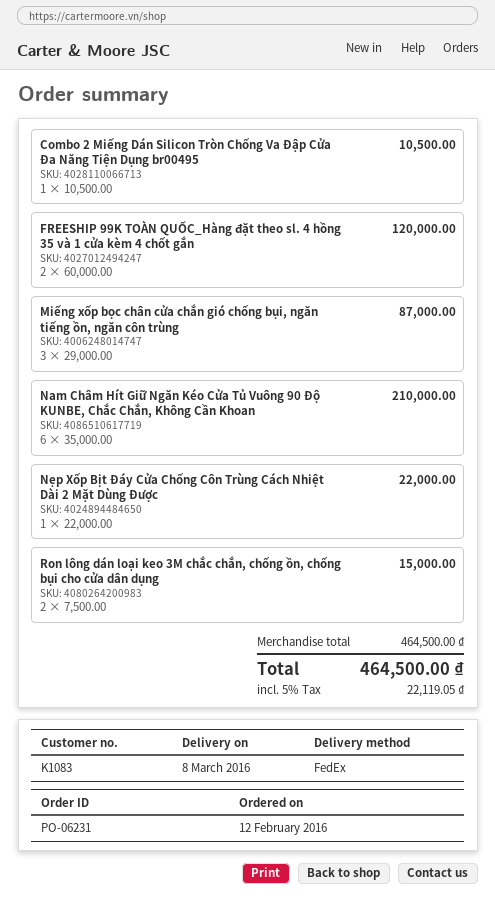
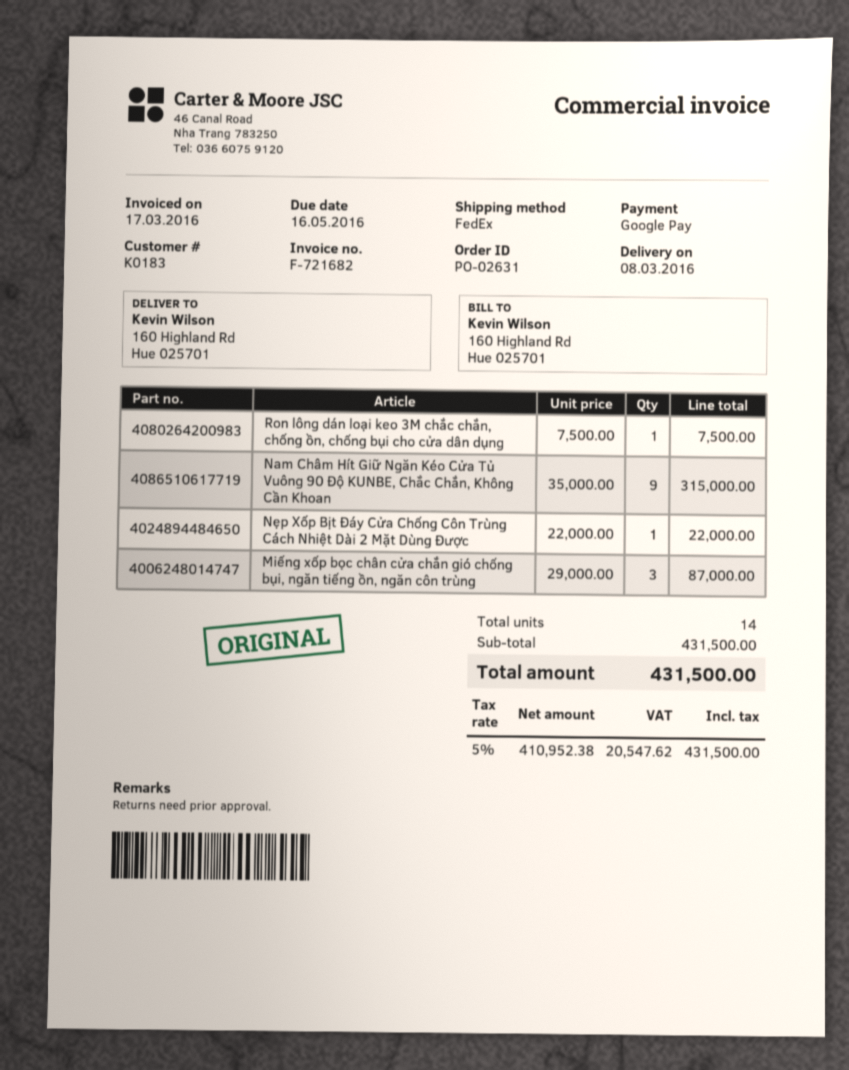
order number: PO-06231 -> PO-02631
customer number: K1083 -> K0183
Combo 2 Miếng Dán Silicon Tròn Chống Va Đập Cửa Đa Năng Tiện Dụng br00495: 1 x 10500.00 = 10500.00 -> none
FREESHIP 99K TOÀN QUỐC_Hàng đặt theo sl. 4 hồng 35 và 1 cửa kèm 4 chốt gắn: 2 x 60000.00 = 120000.00 -> none
Nam Châm Hít Giữ Ngăn Kéo Cửa Tủ Vuông 90 Độ KUNBE, Chắc Chắn, Không Cần Khoan: 6 x 35000.00 = 210000.00 -> 9 x 35000.00 = 315000.00
Ron lông dán loại keo 3M chắc chắn, chống ồn, chống bụi cho cửa dân dụng: 2 x 7500.00 = 15000.00 -> 1 x 7500.00 = 7500.00
subtotal: 464500.00 -> 431500.00
tax: 5% = 22119.05 -> 5% = 20547.62
total: 464500.00 -> 431500.00

